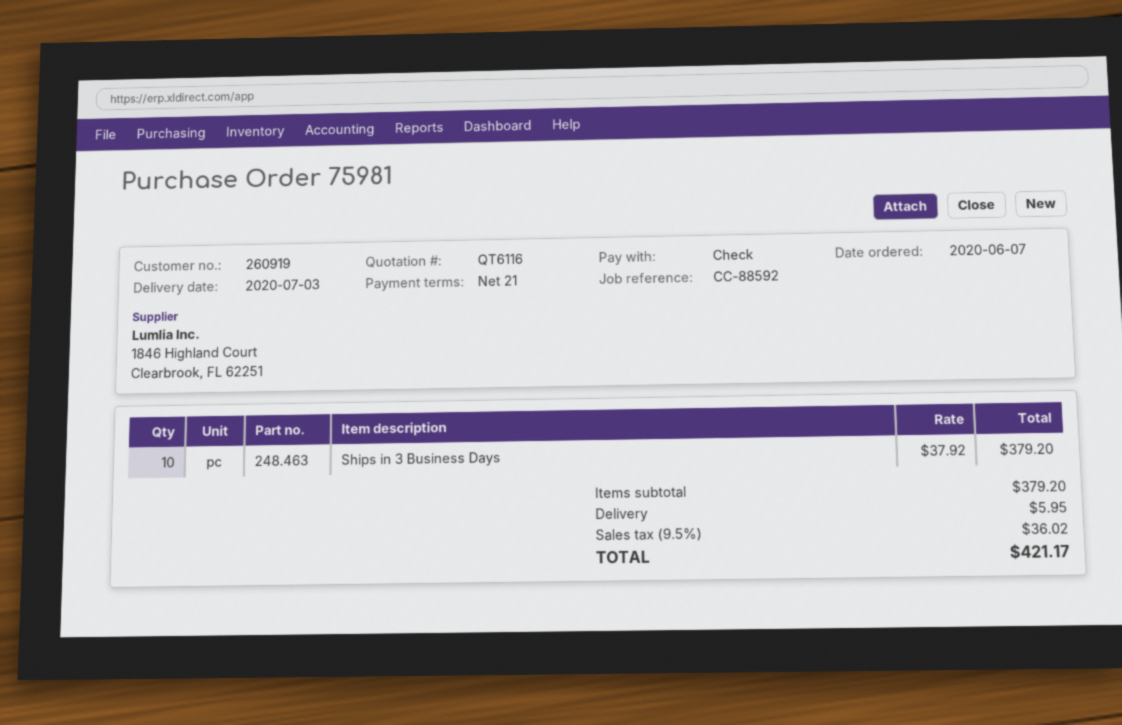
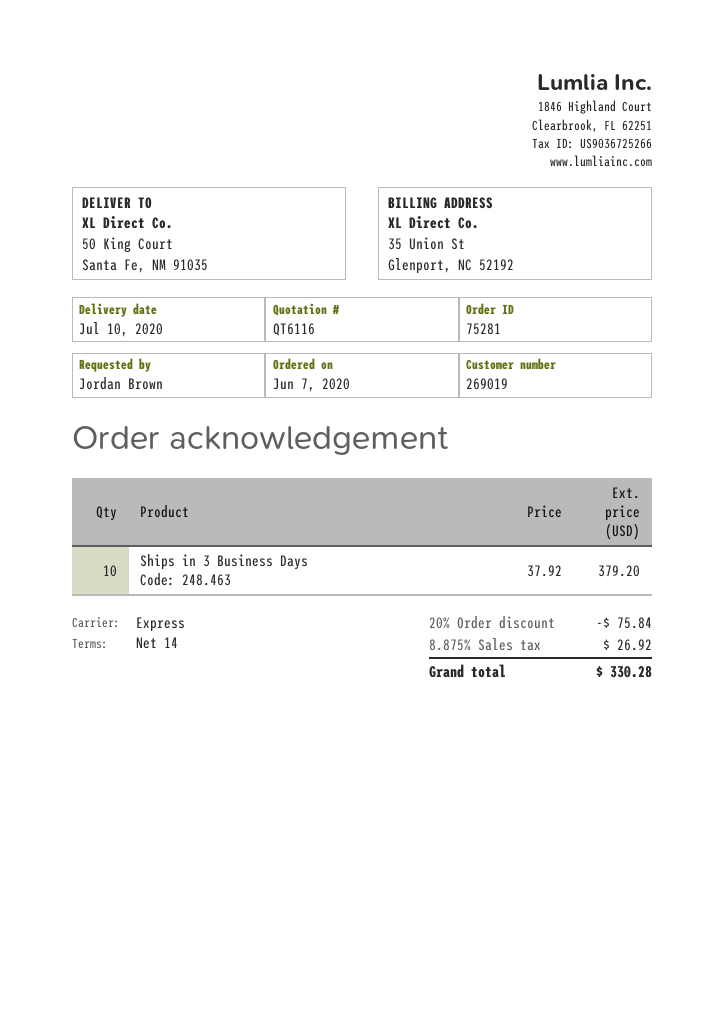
order number: 75981 -> 75281
delivery date: 2020-07-03 -> 2020-07-10
payment terms: 21 days -> 14 days
customer number: 260919 -> 269019
discount: none -> 20% = 75.84
shipping: 5.95 -> none
tax: 9.5% = 36.02 -> 8.875% = 26.92
total: 421.17 -> 330.28

